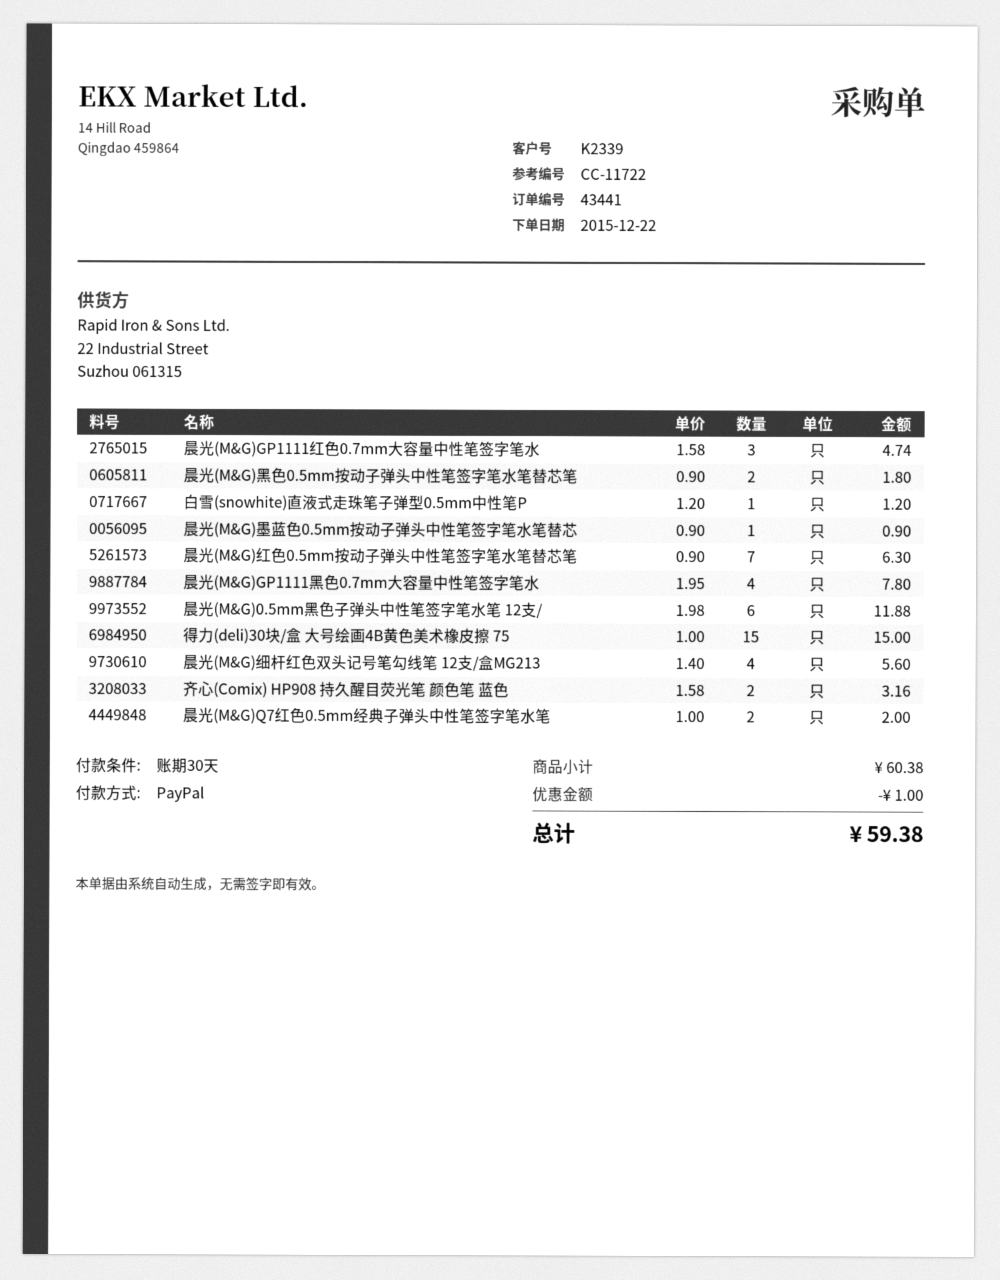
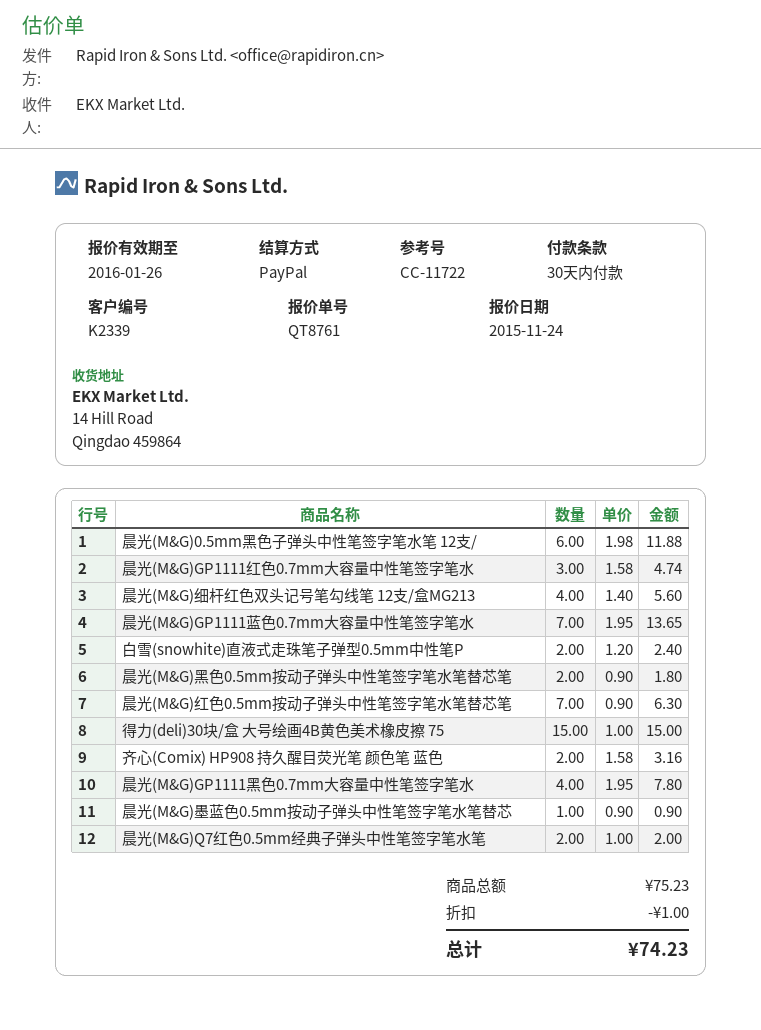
白雪(snowhite)直液式走珠笔子弹型0.5mm中性笔P: 1 x 1.20 = 1.20 -> 2 x 1.20 = 2.40
晨光(M&G)GP1111蓝色0.7mm大容量中性笔签字笔水: none -> 7 x 1.95 = 13.65
subtotal: 60.38 -> 75.23
total: 59.38 -> 74.23

